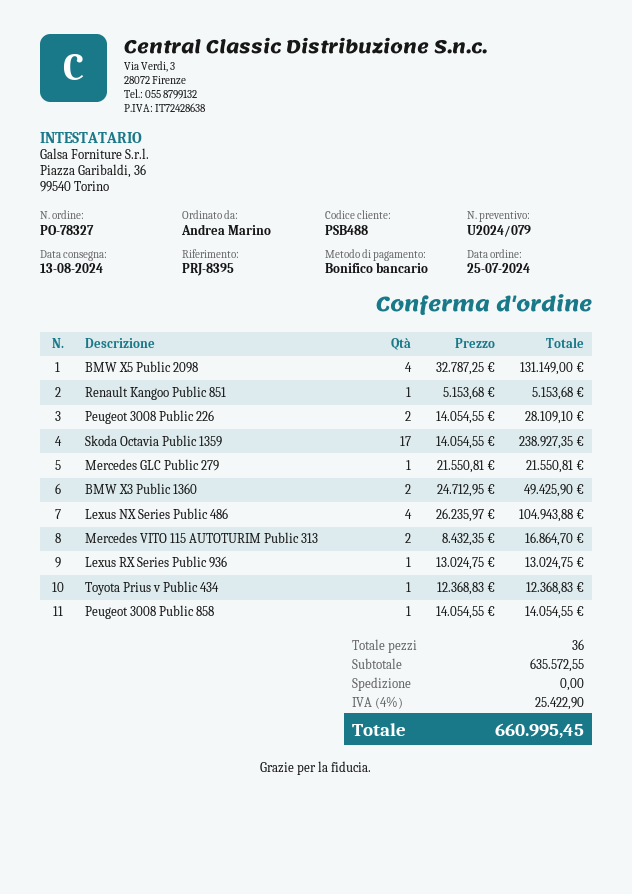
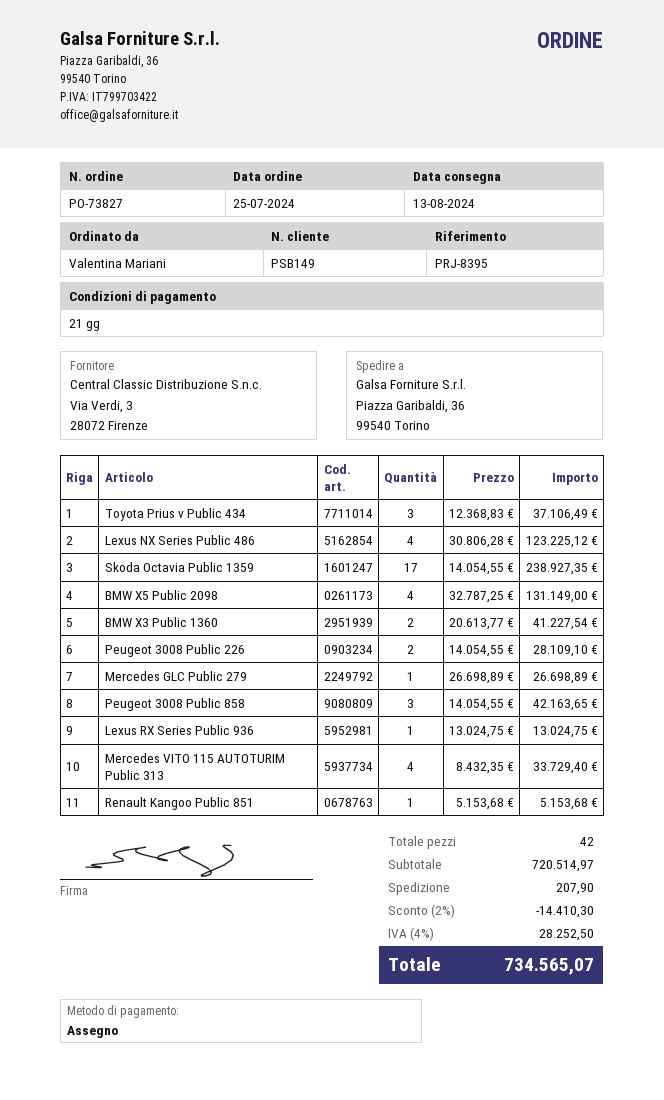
order number: PO-78327 -> PO-73827
customer number: PSB488 -> PSB149
ordered by: Andrea Marino -> Valentina Mariani
payment method: bank transfer -> cheque
Mercedes GLC Public 279: 1 x 21550.81 = 21550.81 -> 1 x 26698.89 = 26698.89
BMW X3 Public 1360: 2 x 24712.95 = 49425.90 -> 2 x 20613.77 = 41227.54
Lexus NX Series Public 486: 4 x 26235.97 = 104943.88 -> 4 x 30806.28 = 123225.12
Mercedes VITO 115 AUTOTURIM Public 313: 2 x 8432.35 = 16864.70 -> 4 x 8432.35 = 33729.40
Toyota Prius v Public 434: 1 x 12368.83 = 12368.83 -> 3 x 12368.83 = 37106.49
Peugeot 3008 Public 858: 1 x 14054.55 = 14054.55 -> 3 x 14054.55 = 42163.65
total quantity: 36 -> 42
subtotal: 635572.55 -> 720514.97
discount: none -> 2% = 14410.30
shipping: 0.00 -> 207.90
tax: 4% = 25422.90 -> 4% = 28252.50
total: 660995.45 -> 734565.07

